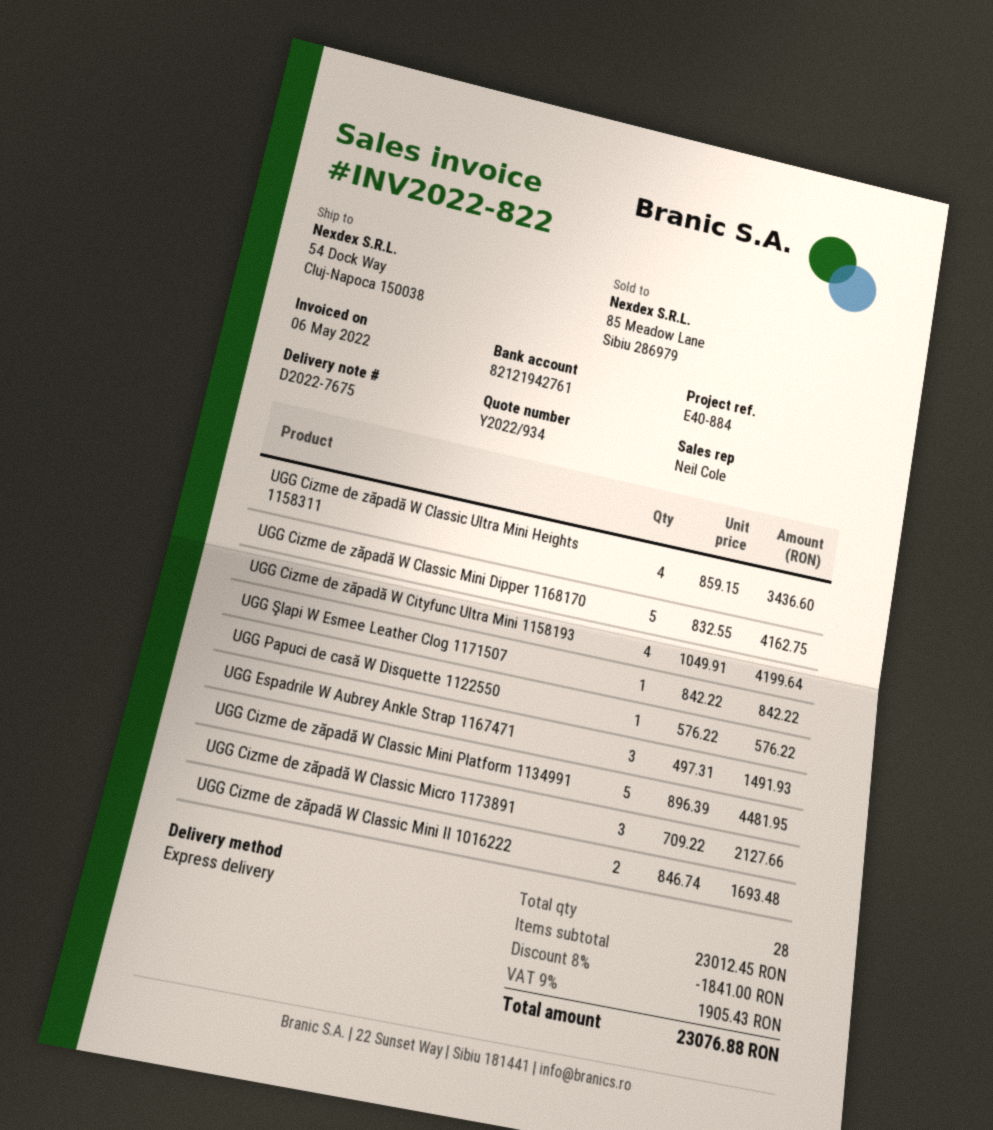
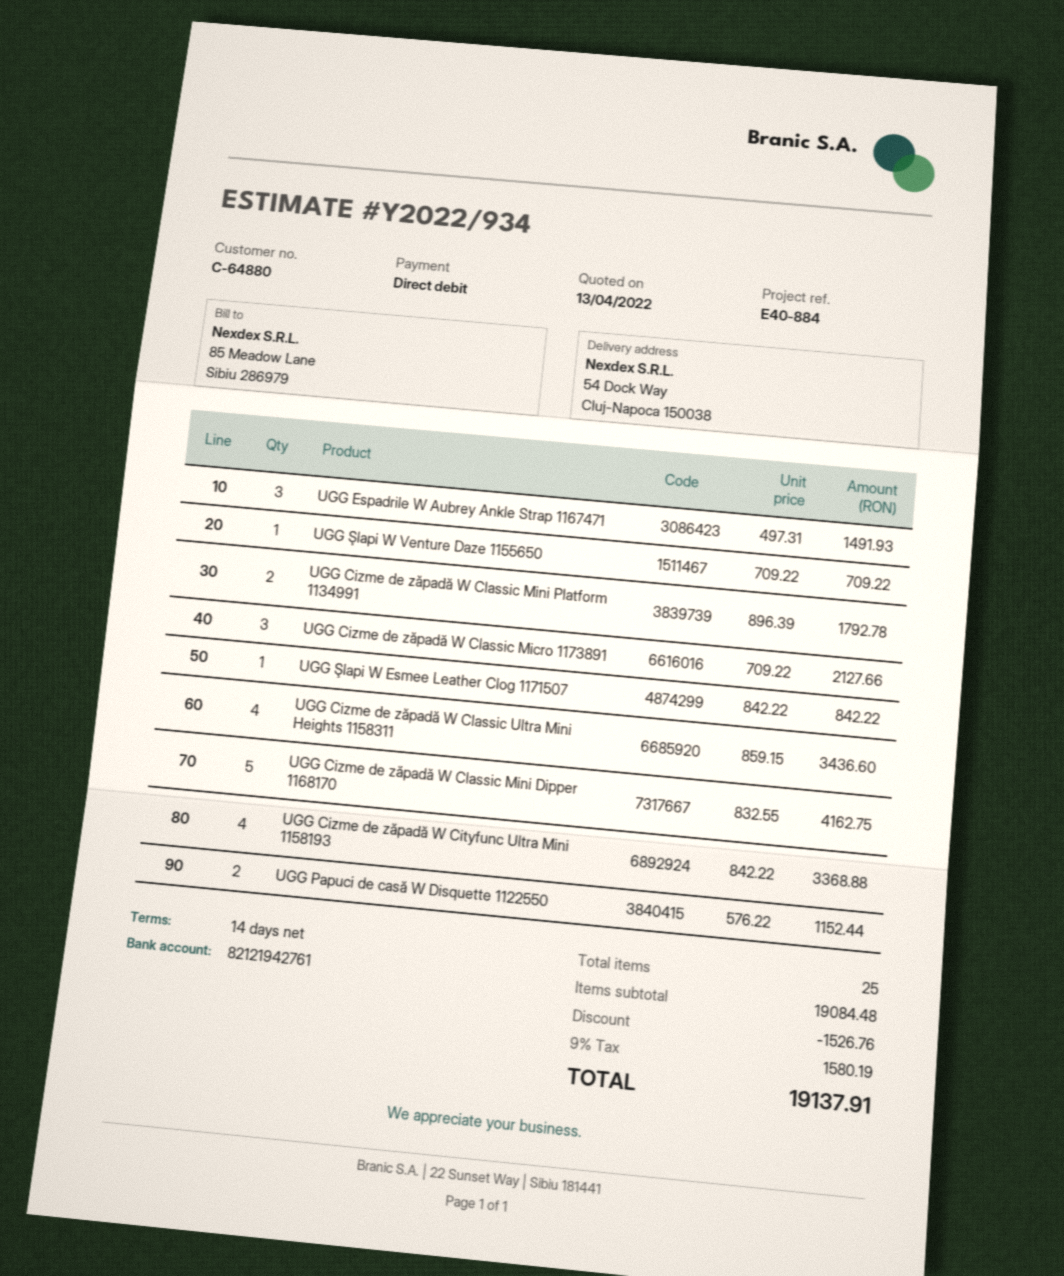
UGG Cizme de zăpadă W Cityfunc Ultra Mini 1158193: 4 x 1049.91 = 4199.64 -> 4 x 842.22 = 3368.88
UGG Papuci de casă W Disquette 1122550: 1 x 576.22 = 576.22 -> 2 x 576.22 = 1152.44
UGG Cizme de zăpadă W Classic Mini Platform 1134991: 5 x 896.39 = 4481.95 -> 2 x 896.39 = 1792.78
UGG Cizme de zăpadă W Classic Mini II 1016222: 2 x 846.74 = 1693.48 -> none
UGG Şlapi W Venture Daze 1155650: none -> 1 x 709.22 = 709.22
total quantity: 28 -> 25
subtotal: 23012.45 -> 19084.48
discount: 1841.00 -> 1526.76
tax: 9% = 1905.43 -> 9% = 1580.19
total: 23076.88 -> 19137.91

